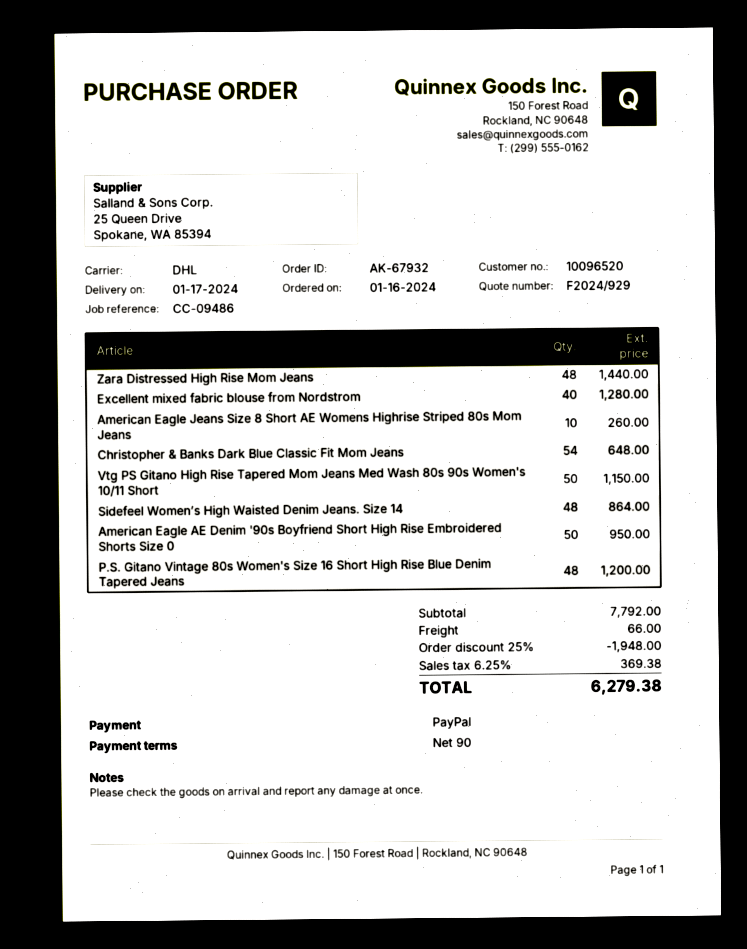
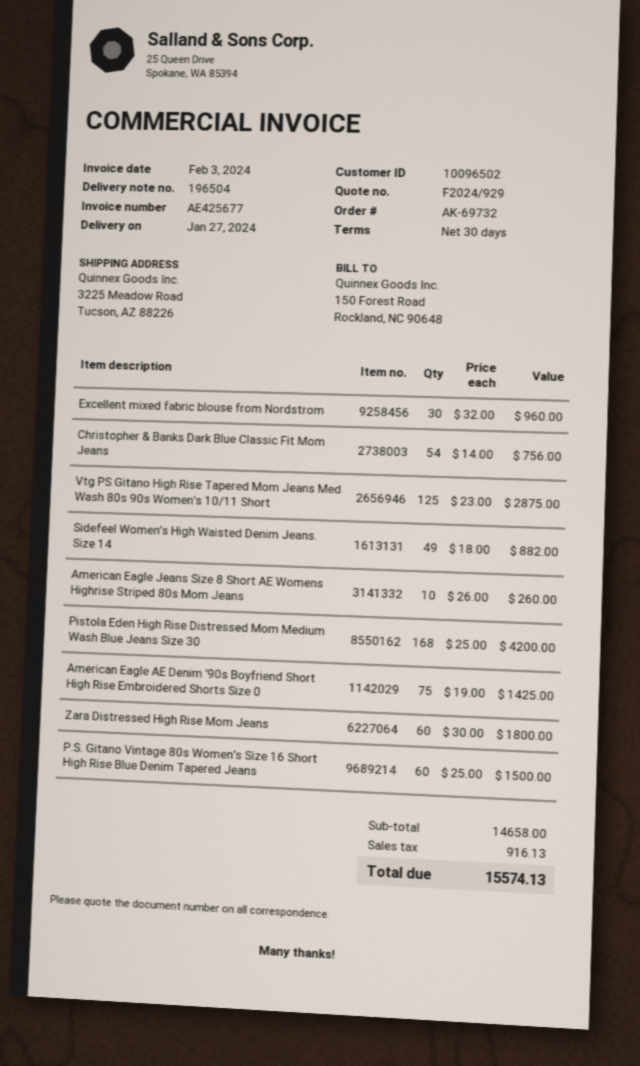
order number: AK-67932 -> AK-69732
delivery date: 2024-01-17 -> 2024-01-27
payment terms: 90 days -> 30 days
customer number: 10096520 -> 10096502
Zara Distressed High Rise Mom Jeans: 48 for 1440.00 -> 60 for 1800.00
Excellent mixed fabric blouse from Nordstrom: 40 for 1280.00 -> 30 for 960.00
Christopher & Banks Dark Blue Classic Fit Mom Jeans: 54 for 648.00 -> 54 for 756.00
Vtg PS Gitano High Rise Tapered Mom Jeans Med Wash 80s 90s Women's 10/11 Short: 50 for 1150.00 -> 125 for 2875.00
Sidefeel Women’s High Waisted Denim Jeans. Size 14: 48 for 864.00 -> 49 for 882.00
American Eagle AE Denim '90s Boyfriend Short High Rise Embroidered Shorts Size 0: 50 for 950.00 -> 75 for 1425.00
P.S. Gitano Vintage 80s Women's Size 16 Short High Rise Blue Denim Tapered Jeans: 48 for 1200.00 -> 60 for 1500.00
Pistola Eden High Rise Distressed Mom Medium Wash Blue Jeans Size 30: none -> 168 for 4200.00
subtotal: 7792.00 -> 14658.00
discount: 25% = 1948.00 -> none
shipping: 66.00 -> none
tax: 369.38 -> 916.13
total: 6279.38 -> 15574.13

